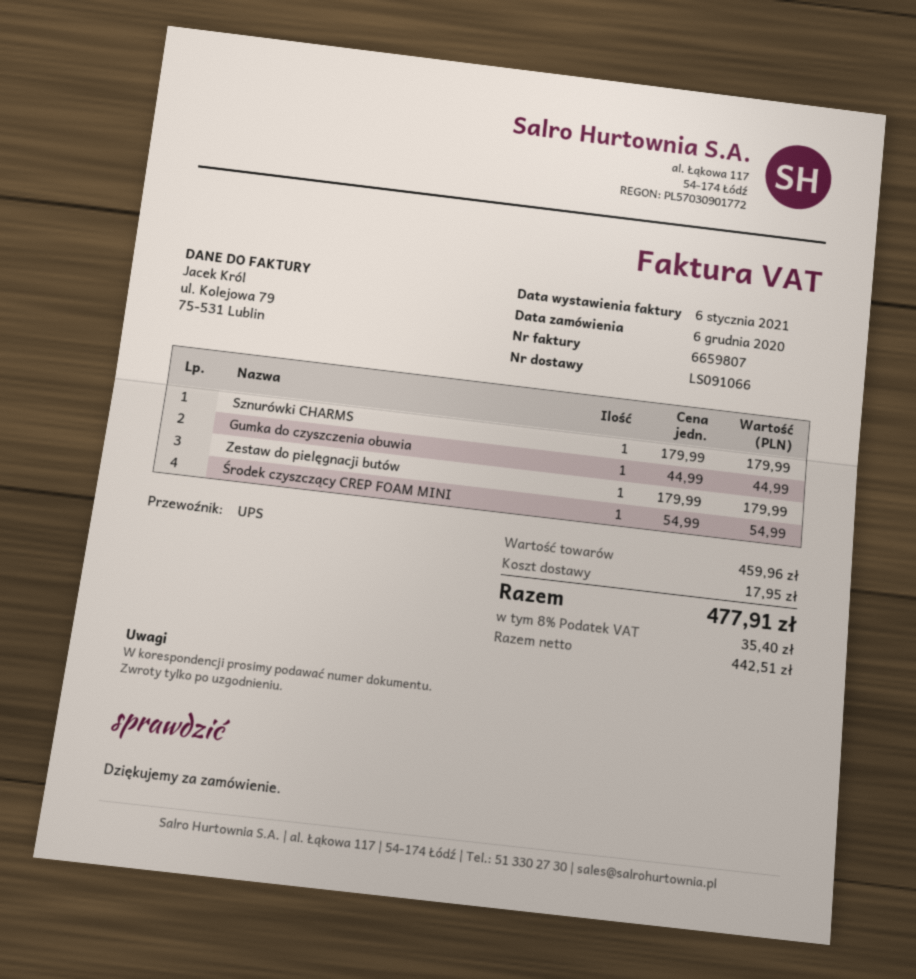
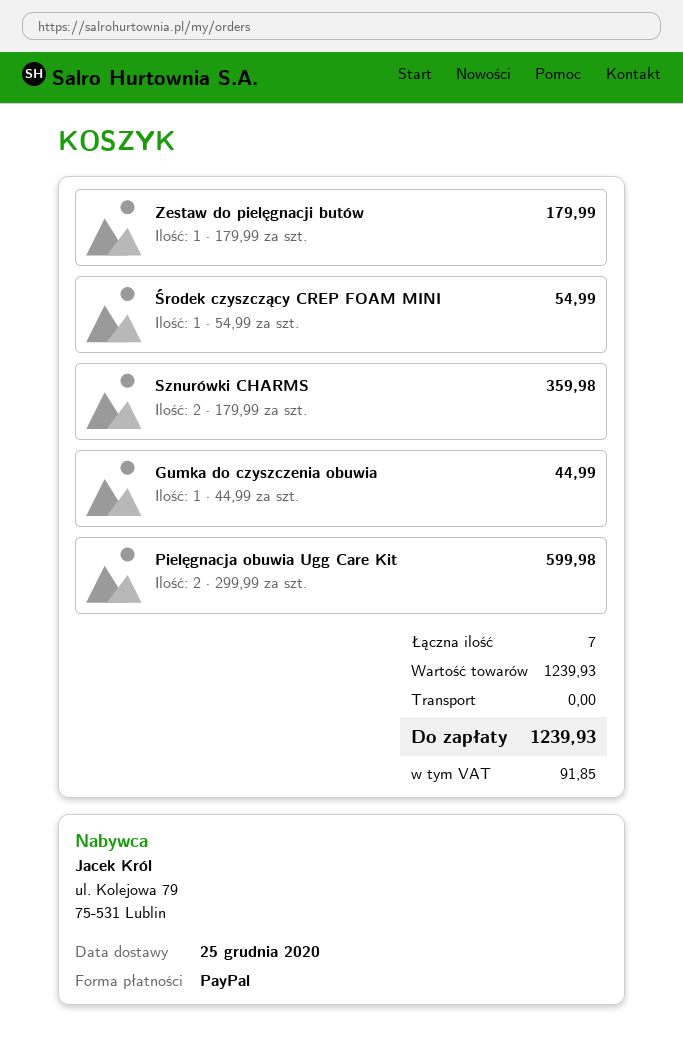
Sznurówki CHARMS: 1 x 179.99 = 179.99 -> 2 x 179.99 = 359.98
Pielęgnacja obuwia Ugg Care Kit: none -> 2 x 299.99 = 599.98
subtotal: 459.96 -> 1239.93
shipping: 17.95 -> 0.00
tax: 35.40 -> 91.85
total: 477.91 -> 1239.93

